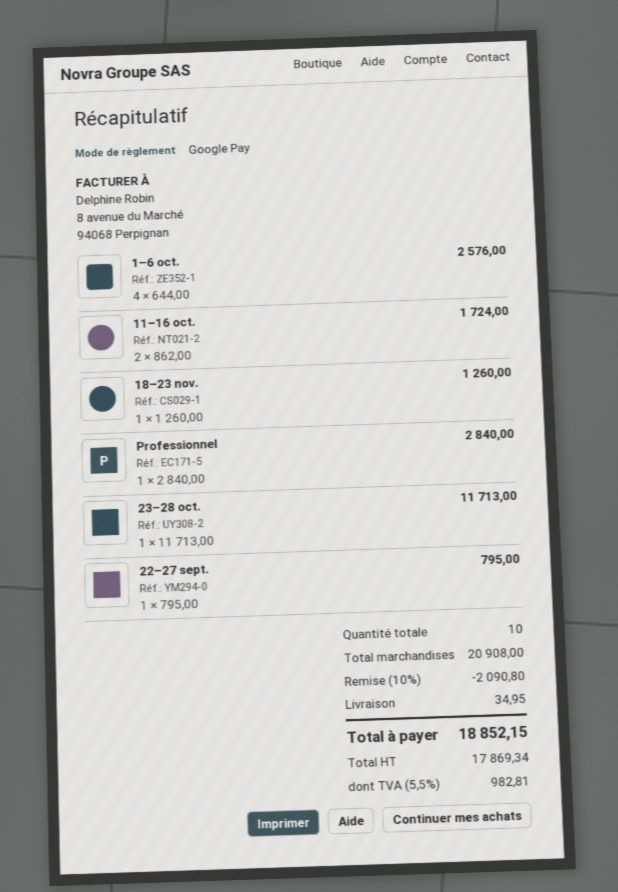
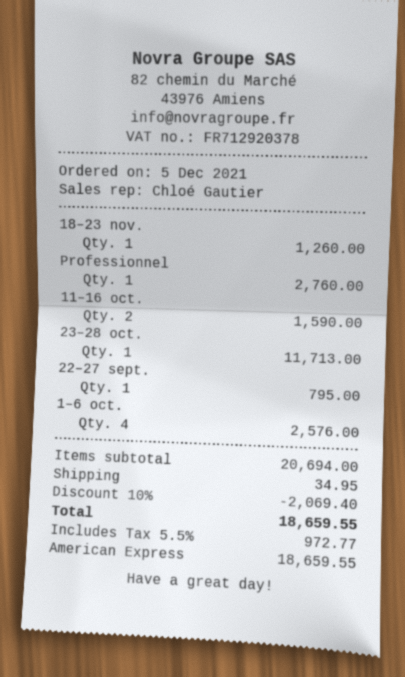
payment method: Google Pay -> American Express
11–16 oct.: 2 for 1724.00 -> 2 for 1590.00
Professionnel: 1 for 2840.00 -> 1 for 2760.00
subtotal: 20908.00 -> 20694.00
discount: 10% = 2090.80 -> 10% = 2069.40
tax: 5.5% = 982.81 -> 5.5% = 972.77
total: 18852.15 -> 18659.55

